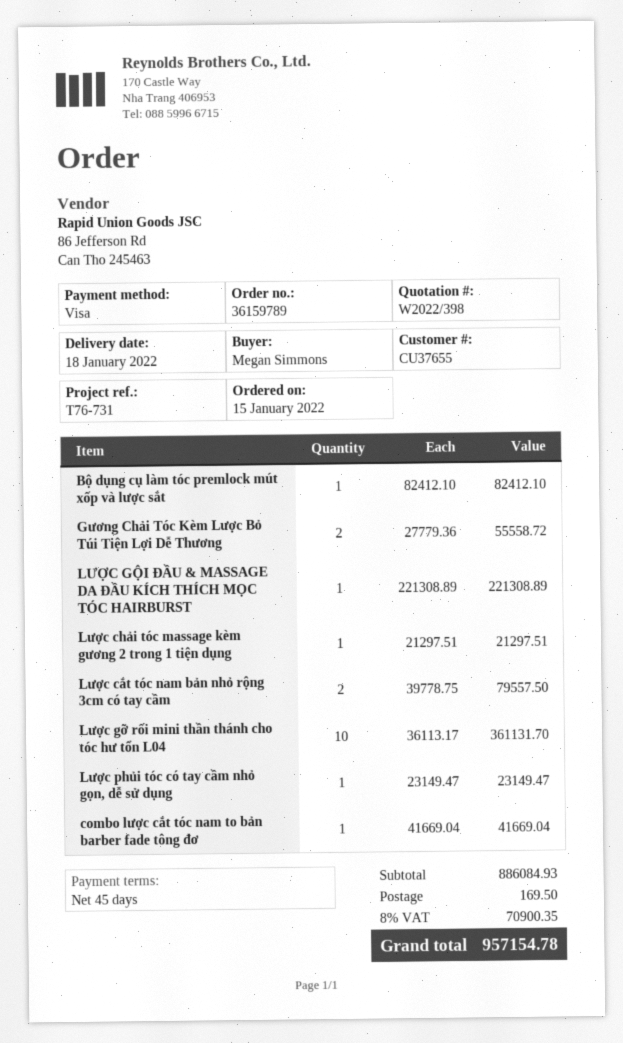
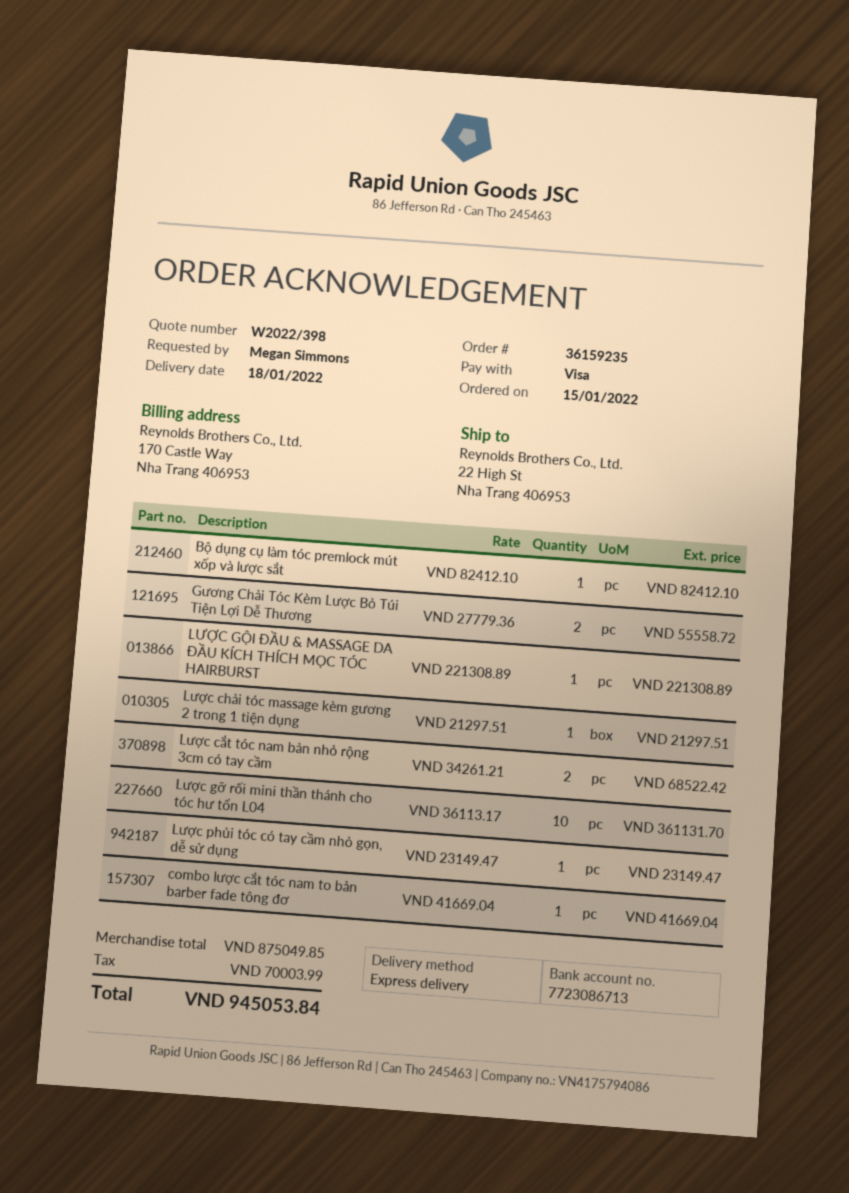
order number: 36159789 -> 36159235
Lược cắt tóc nam bản nhỏ rộng 3cm có tay cầm: 2 x 39778.75 = 79557.50 -> 2 x 34261.21 = 68522.42
subtotal: 886084.93 -> 875049.85
shipping: 169.50 -> none
tax: 70900.35 -> 70003.99
total: 957154.78 -> 945053.84

